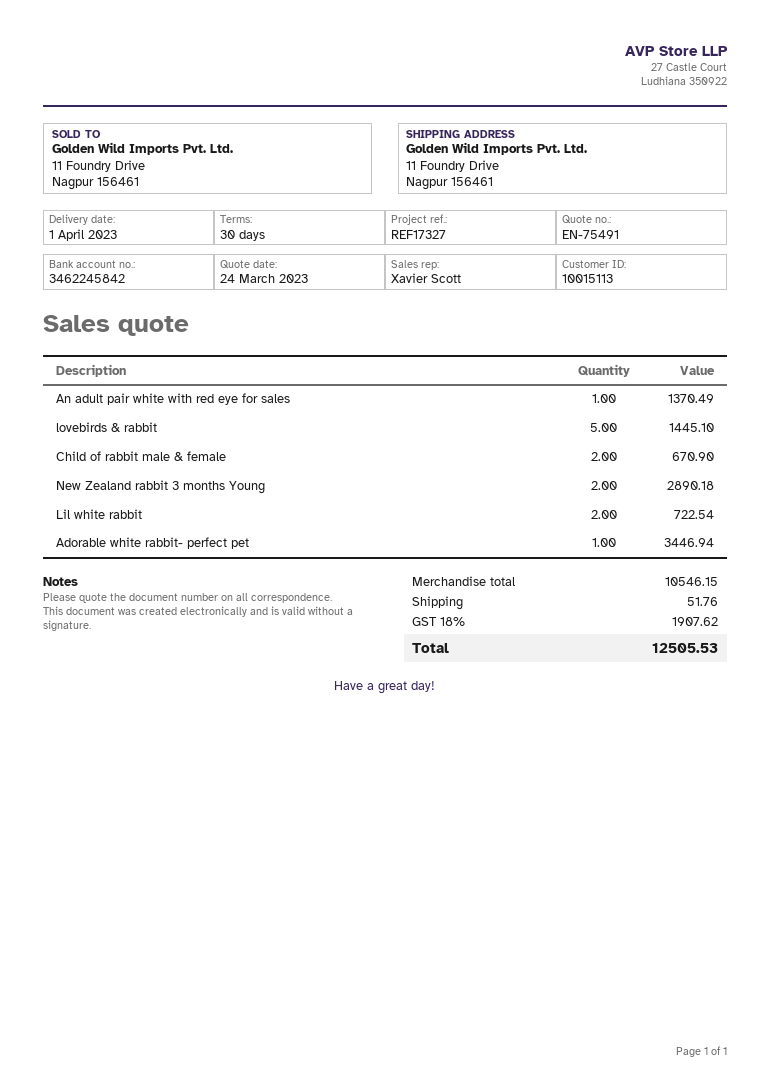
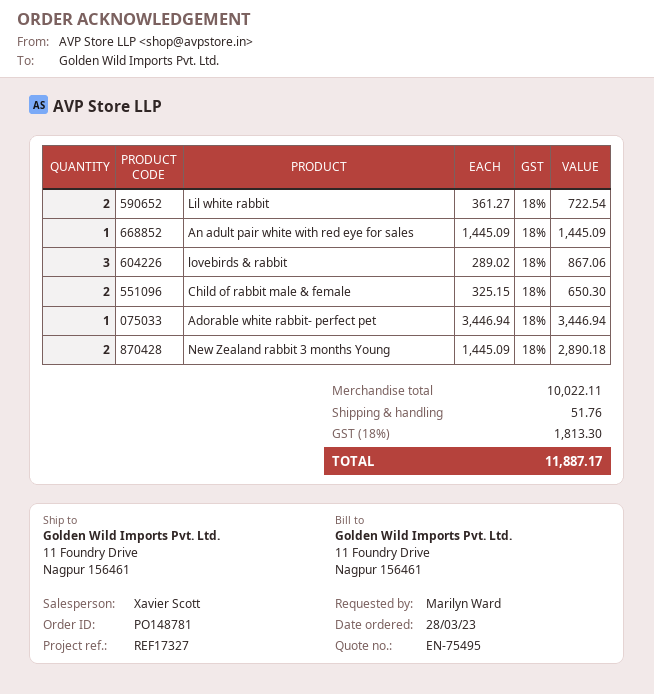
quote number: EN-75491 -> EN-75495
An adult pair white with red eye for sales: 1 for 1370.49 -> 1 for 1445.09
lovebirds & rabbit: 5 for 1445.10 -> 3 for 867.06
Child of rabbit male & female: 2 for 670.90 -> 2 for 650.30
subtotal: 10546.15 -> 10022.11
tax: 18% = 1907.62 -> 18% = 1813.30
total: 12505.53 -> 11887.17

